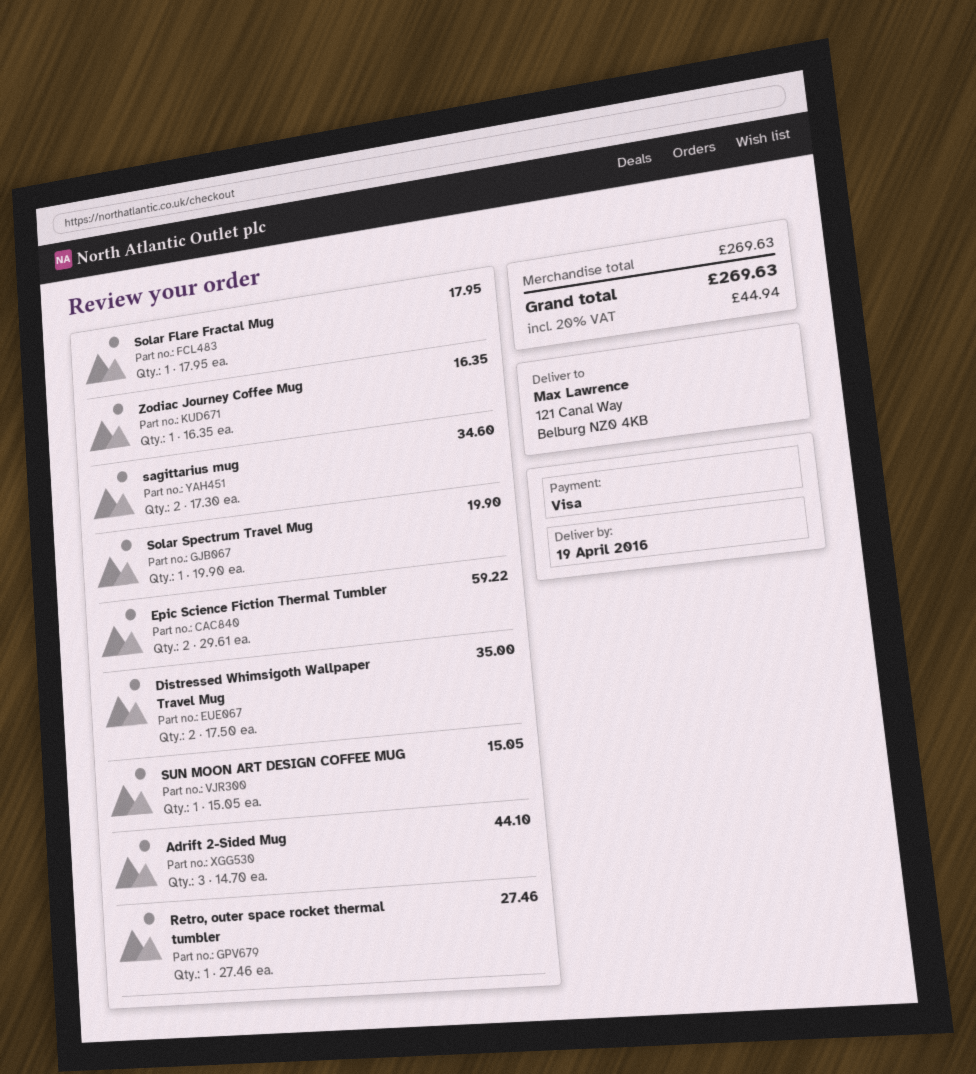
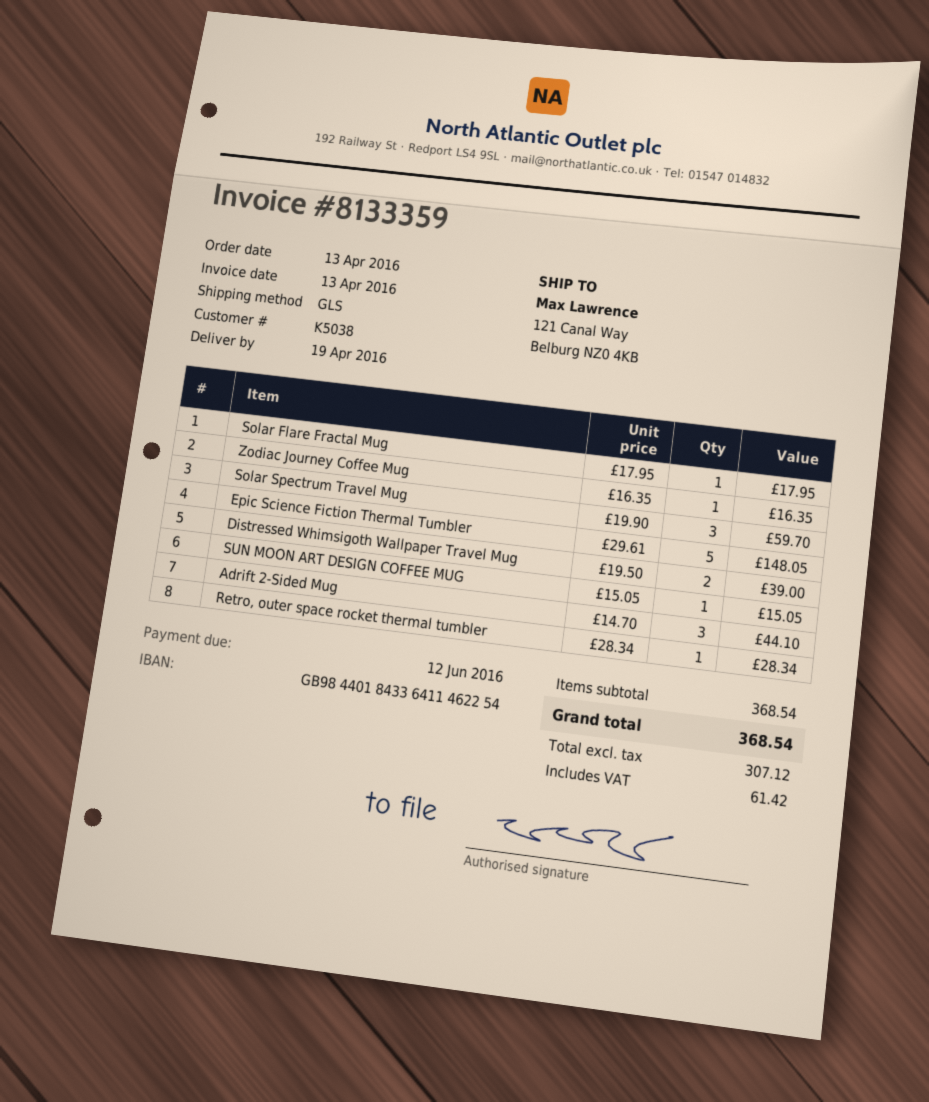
sagittarius mug: 2 x 17.30 = 34.60 -> none
Solar Spectrum Travel Mug: 1 x 19.90 = 19.90 -> 3 x 19.90 = 59.70
Epic Science Fiction Thermal Tumbler: 2 x 29.61 = 59.22 -> 5 x 29.61 = 148.05
Distressed Whimsigoth Wallpaper Travel Mug: 2 x 17.50 = 35.00 -> 2 x 19.50 = 39.00
Retro, outer space rocket thermal tumbler: 1 x 27.46 = 27.46 -> 1 x 28.34 = 28.34
subtotal: 269.63 -> 368.54
tax: 44.94 -> 61.42
total: 269.63 -> 368.54

